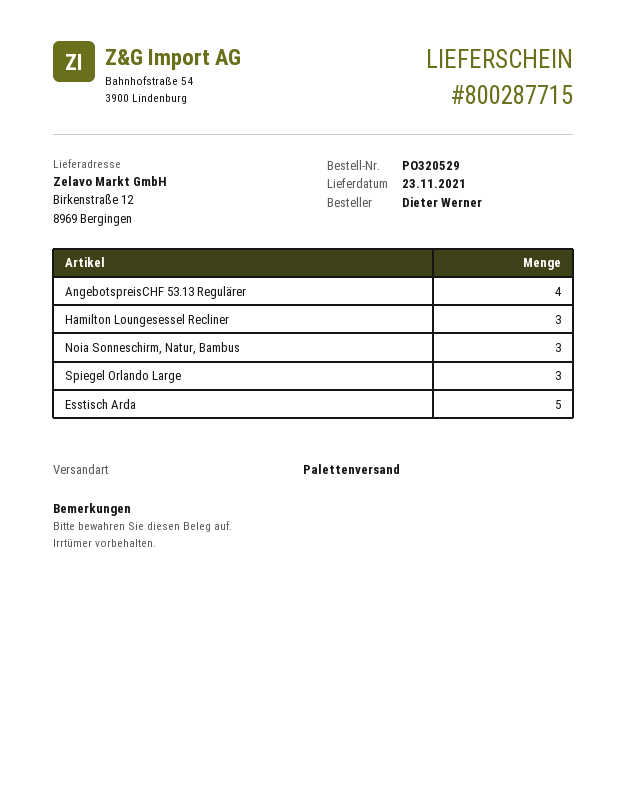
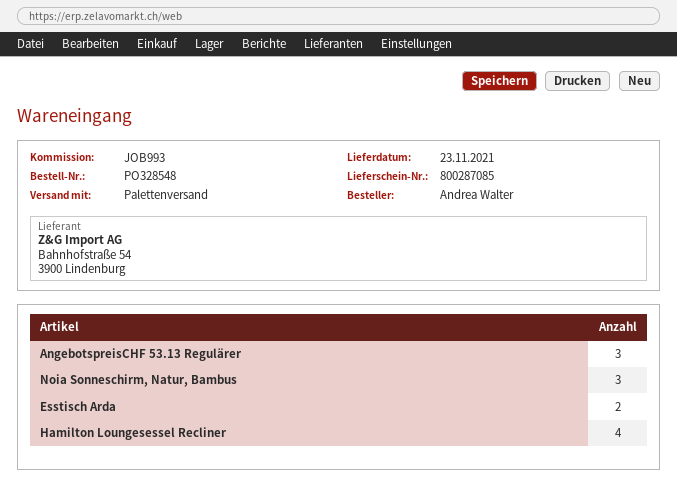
order number: PO320529 -> PO328548
delivery note number: 800287715 -> 800287085
ordered by: Dieter Werner -> Andrea Walter
AngebotspreisCHF 53.13 Regulärer: 4 -> 3
Hamilton Loungesessel Recliner: 3 -> 4
Spiegel Orlando Large: 3 -> none
Esstisch Arda: 5 -> 2

